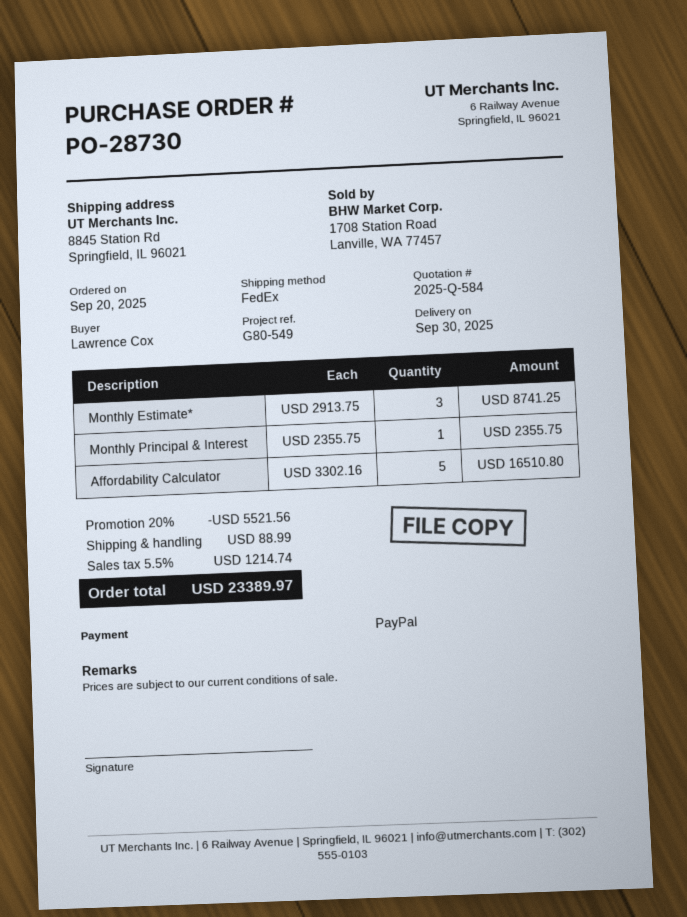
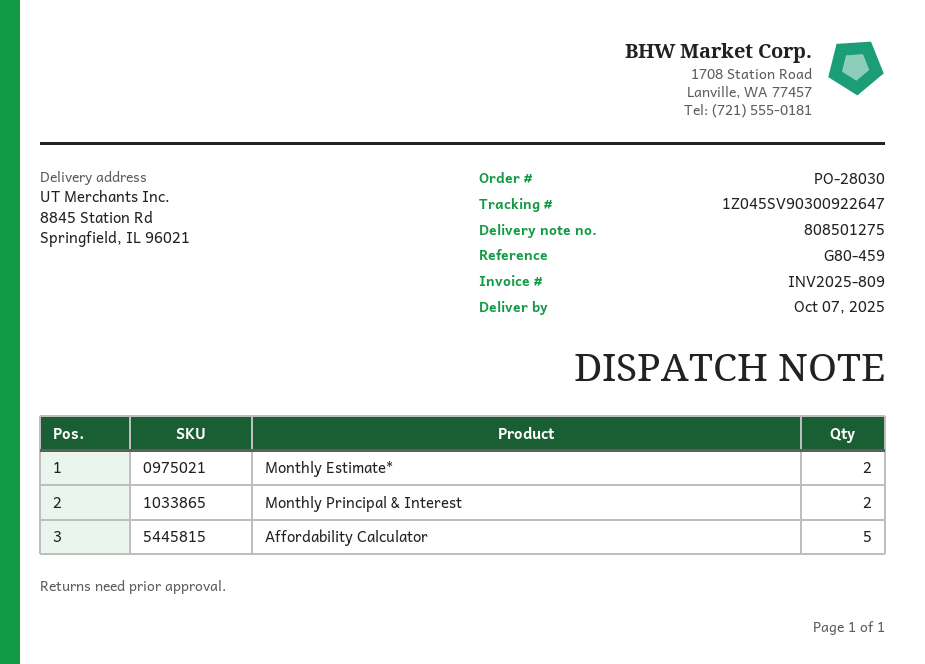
order number: PO-28730 -> PO-28030
delivery date: 2025-09-30 -> 2025-10-07
reference: G80-549 -> G80-459
Monthly Estimate*: 3 -> 2
Monthly Principal & Interest: 1 -> 2

